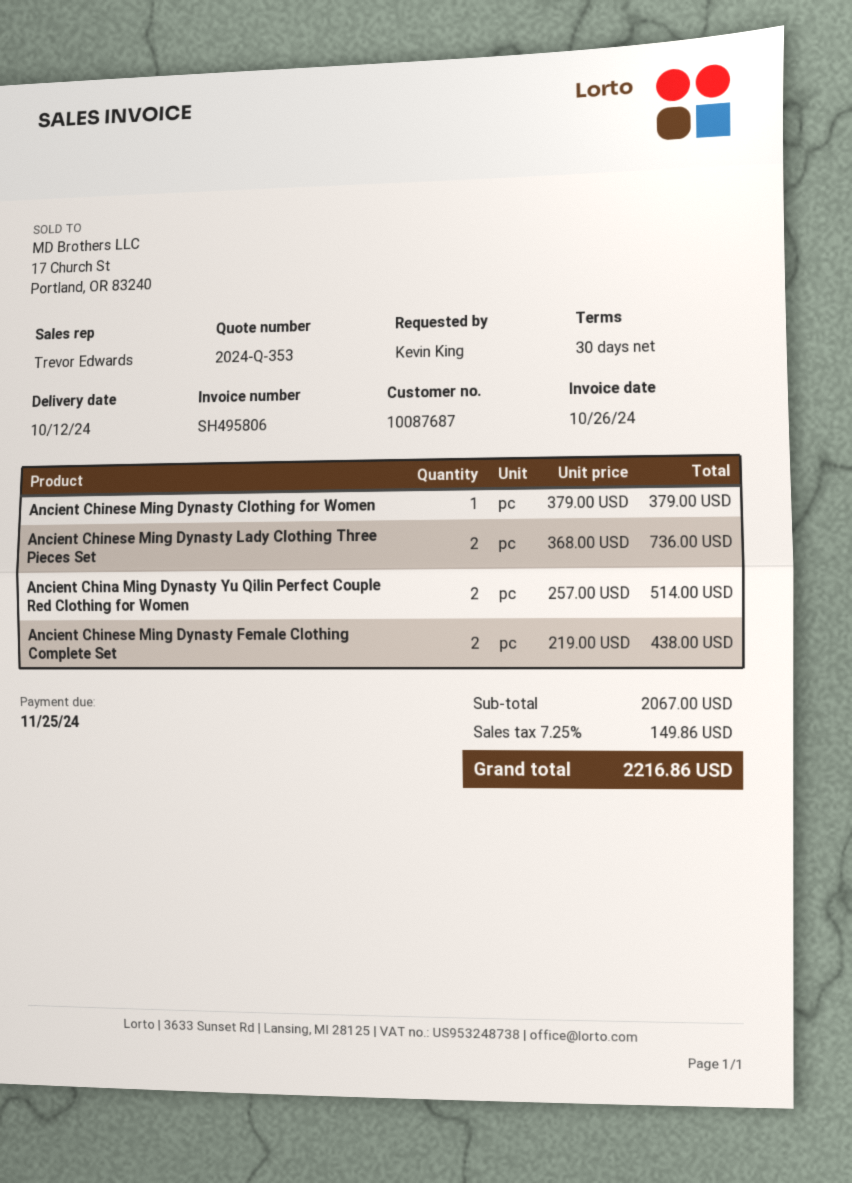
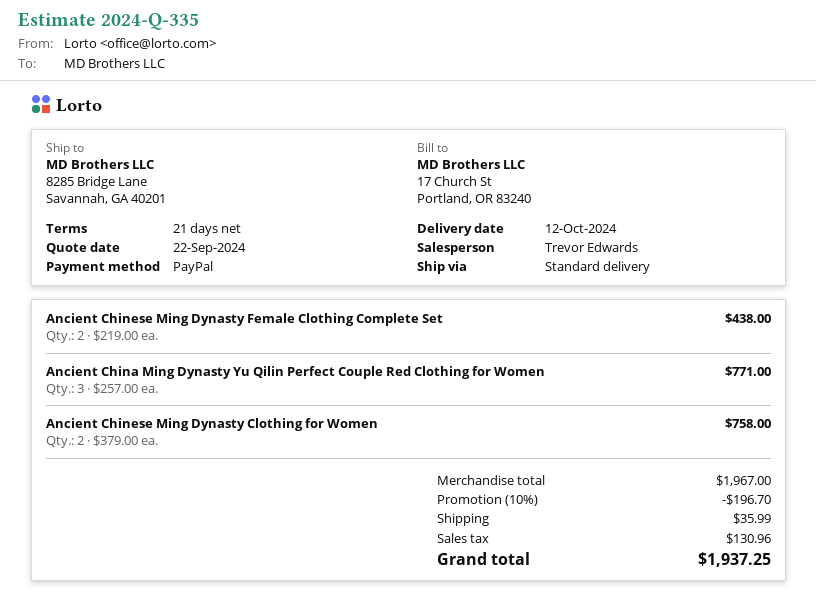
quote number: 2024-Q-353 -> 2024-Q-335
payment terms: 30 days -> 21 days
Ancient Chinese Ming Dynasty Clothing for Women: 1 x 379.00 = 379.00 -> 2 x 379.00 = 758.00
Ancient Chinese Ming Dynasty Lady Clothing Three Pieces Set: 2 x 368.00 = 736.00 -> none
Ancient China Ming Dynasty Yu Qilin Perfect Couple Red Clothing for Women: 2 x 257.00 = 514.00 -> 3 x 257.00 = 771.00
subtotal: 2067.00 -> 1967.00
discount: none -> 10% = 196.70
shipping: none -> 35.99
tax: 149.86 -> 130.96
total: 2216.86 -> 1937.25

